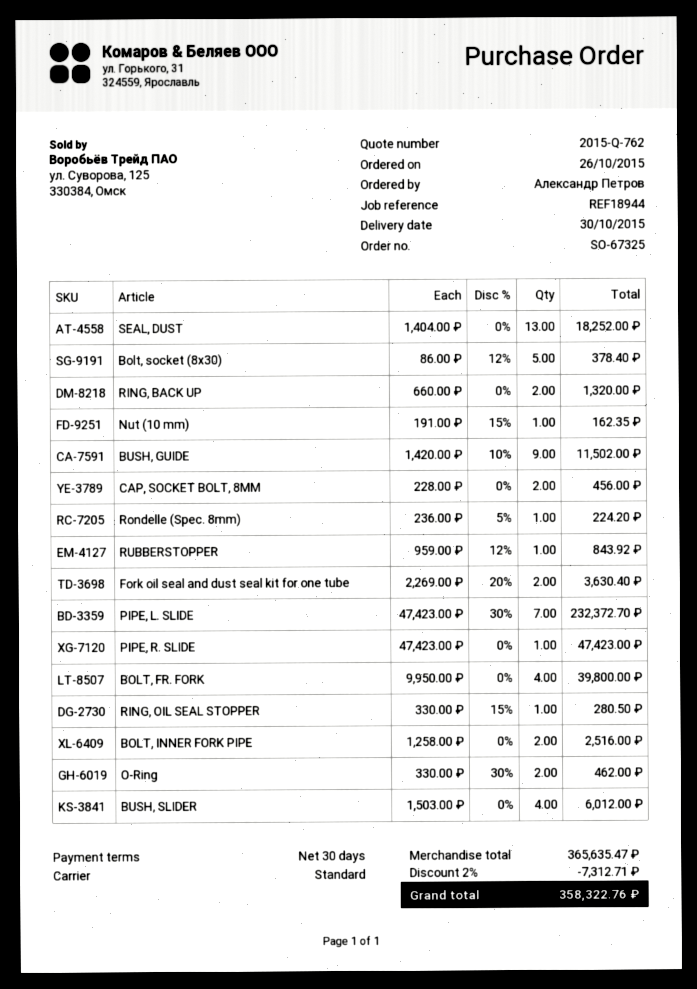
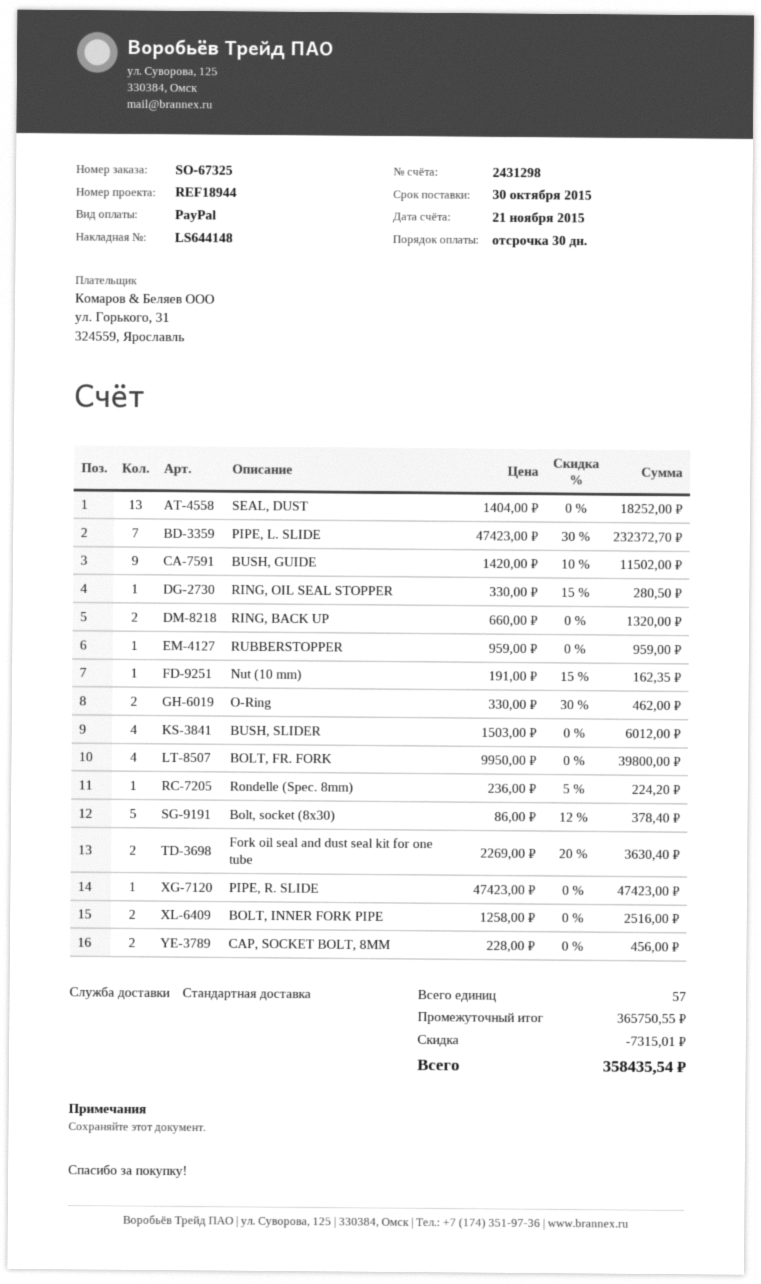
RUBBERSTOPPER: 1 x 959.00 - 12% = 843.92 -> 1 x 959.00 = 959.00
subtotal: 365635.47 -> 365750.55
discount: 7312.71 -> 7315.01
total: 358322.76 -> 358435.54

